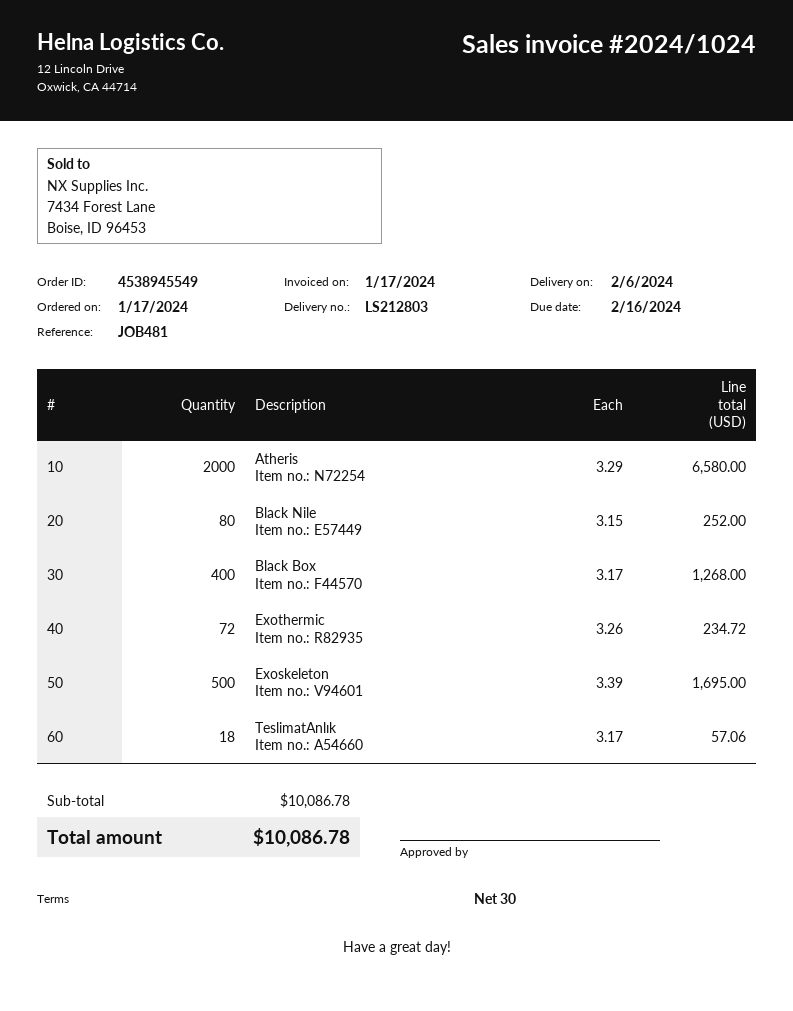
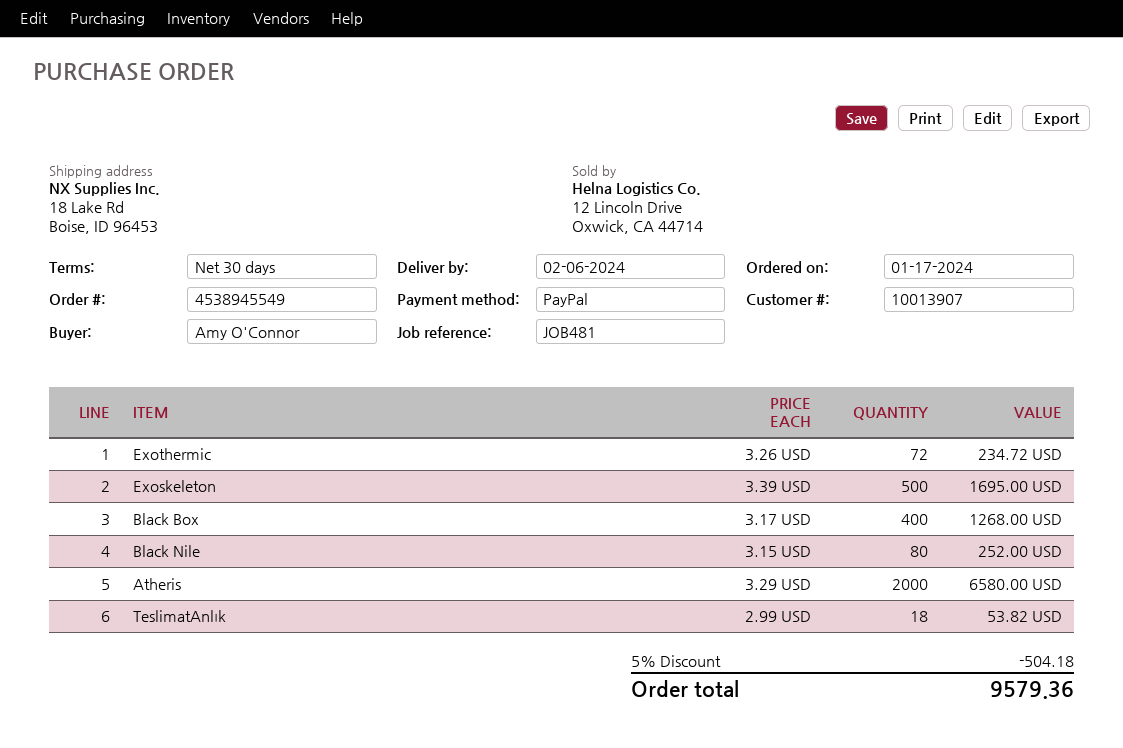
TeslimatAnlık: 18 x 3.17 = 57.06 -> 18 x 2.99 = 53.82
discount: none -> 5% = 504.18
total: 10086.78 -> 9579.36

